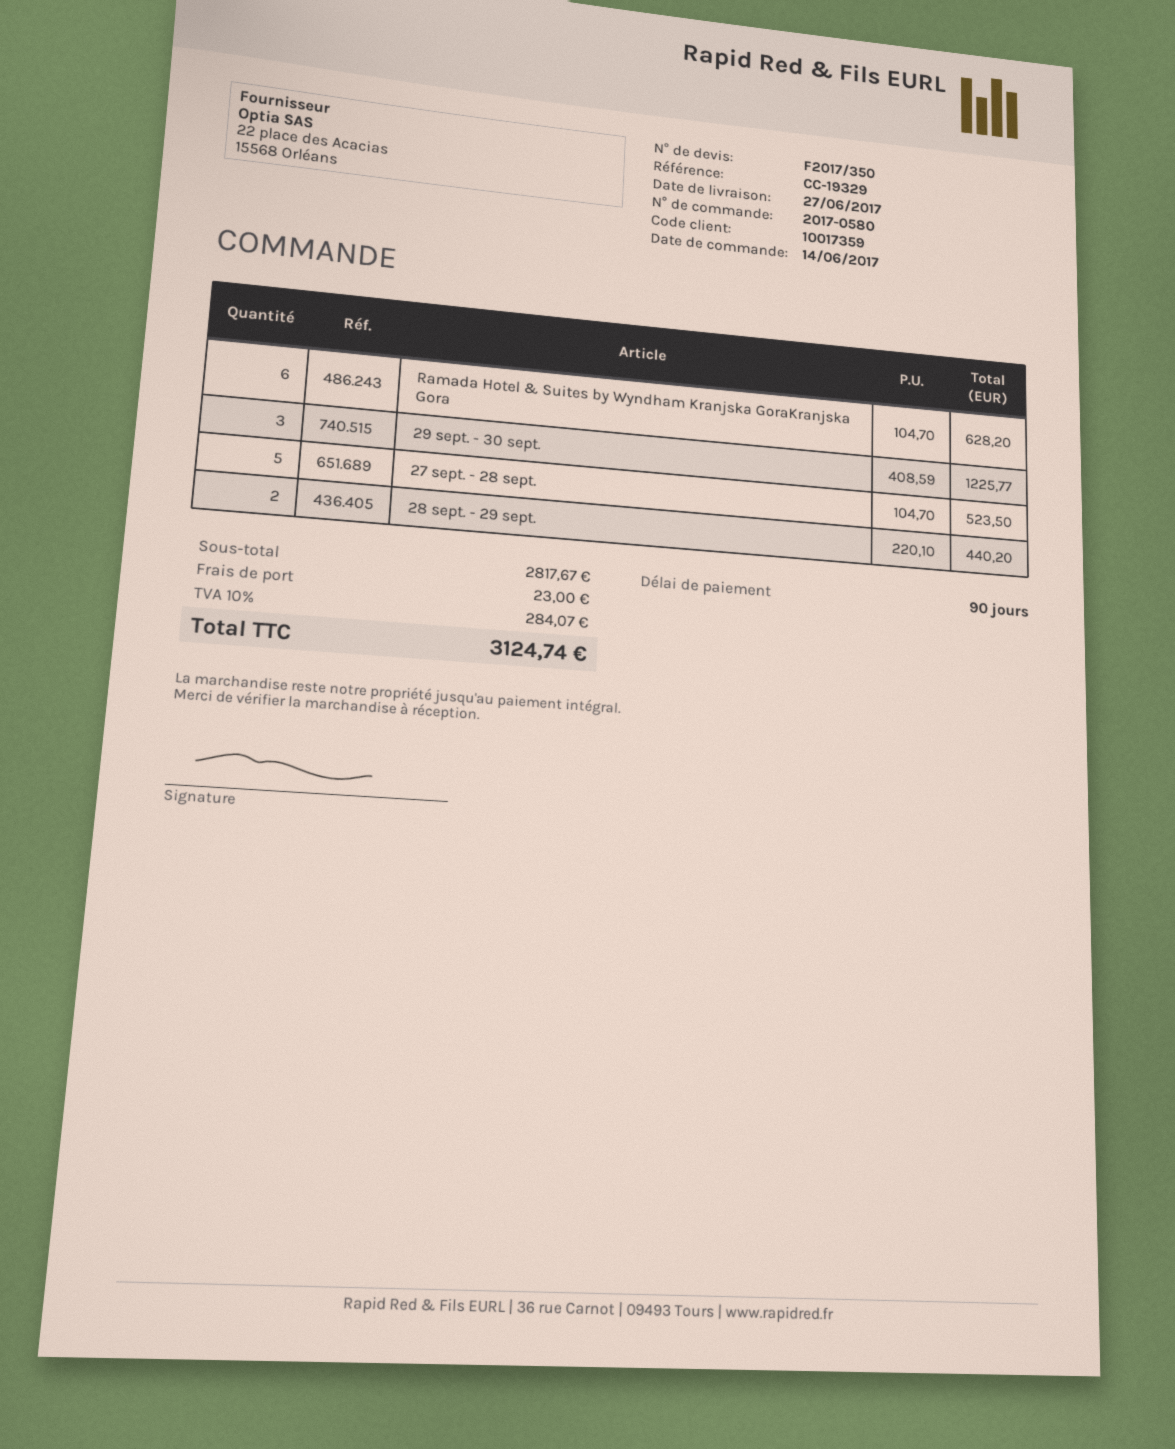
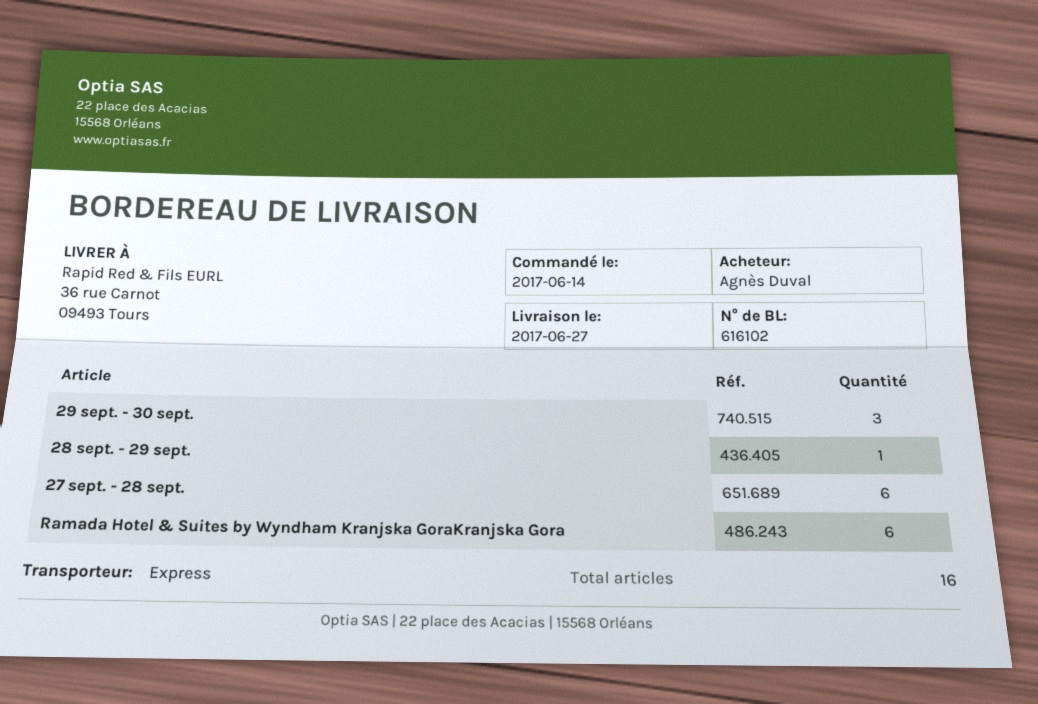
27 sept. - 28 sept.: 5 -> 6
28 sept. - 29 sept.: 2 -> 1

